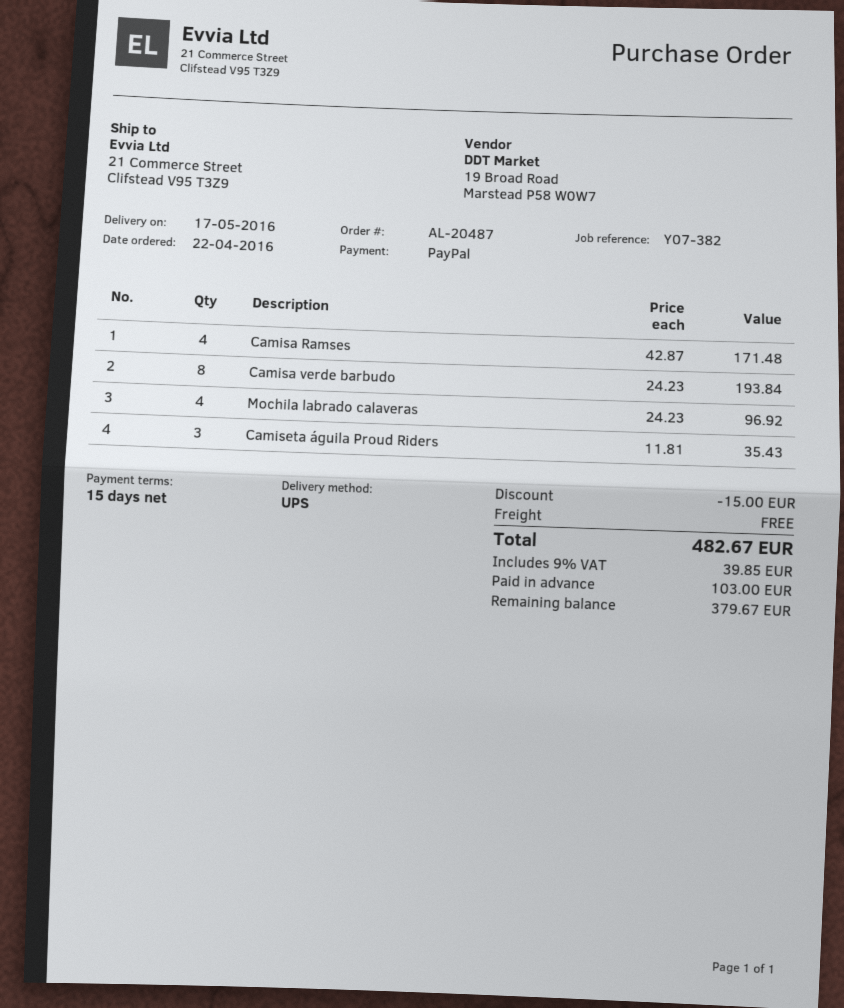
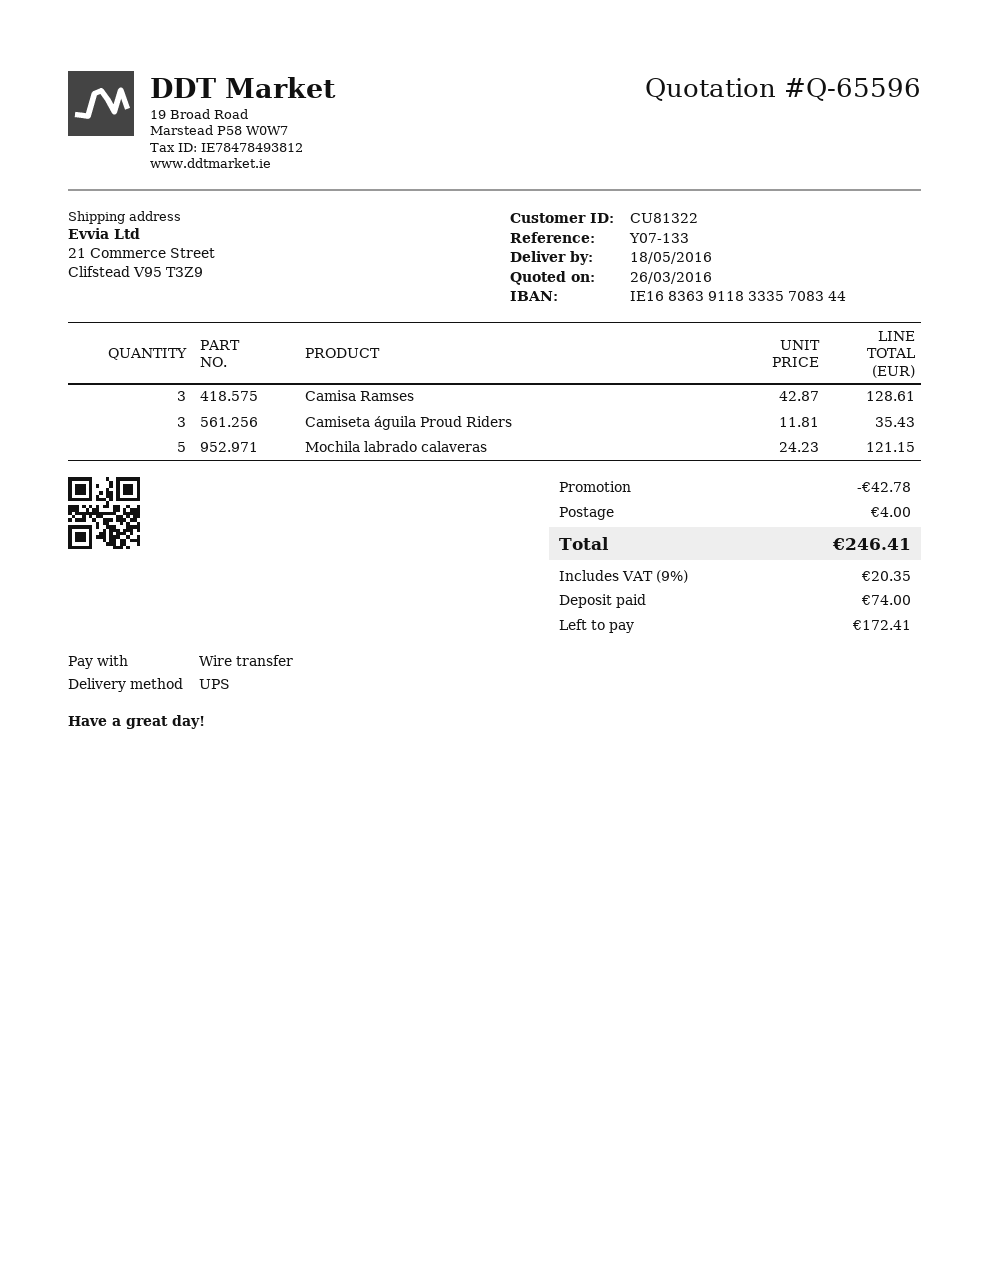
delivery date: 2016-05-17 -> 2016-05-18
reference: Y07-382 -> Y07-133
payment method: PayPal -> bank transfer
Camisa Ramses: 4 x 42.87 = 171.48 -> 3 x 42.87 = 128.61
Camisa verde barbudo: 8 x 24.23 = 193.84 -> none
Mochila labrado calaveras: 4 x 24.23 = 96.92 -> 5 x 24.23 = 121.15
discount: 15.00 -> 42.78
shipping: 0.00 -> 4.00
tax: 9% = 39.85 -> 9% = 20.35
total: 482.67 -> 246.41
deposit: 103.00 -> 74.00
balance: 379.67 -> 172.41

